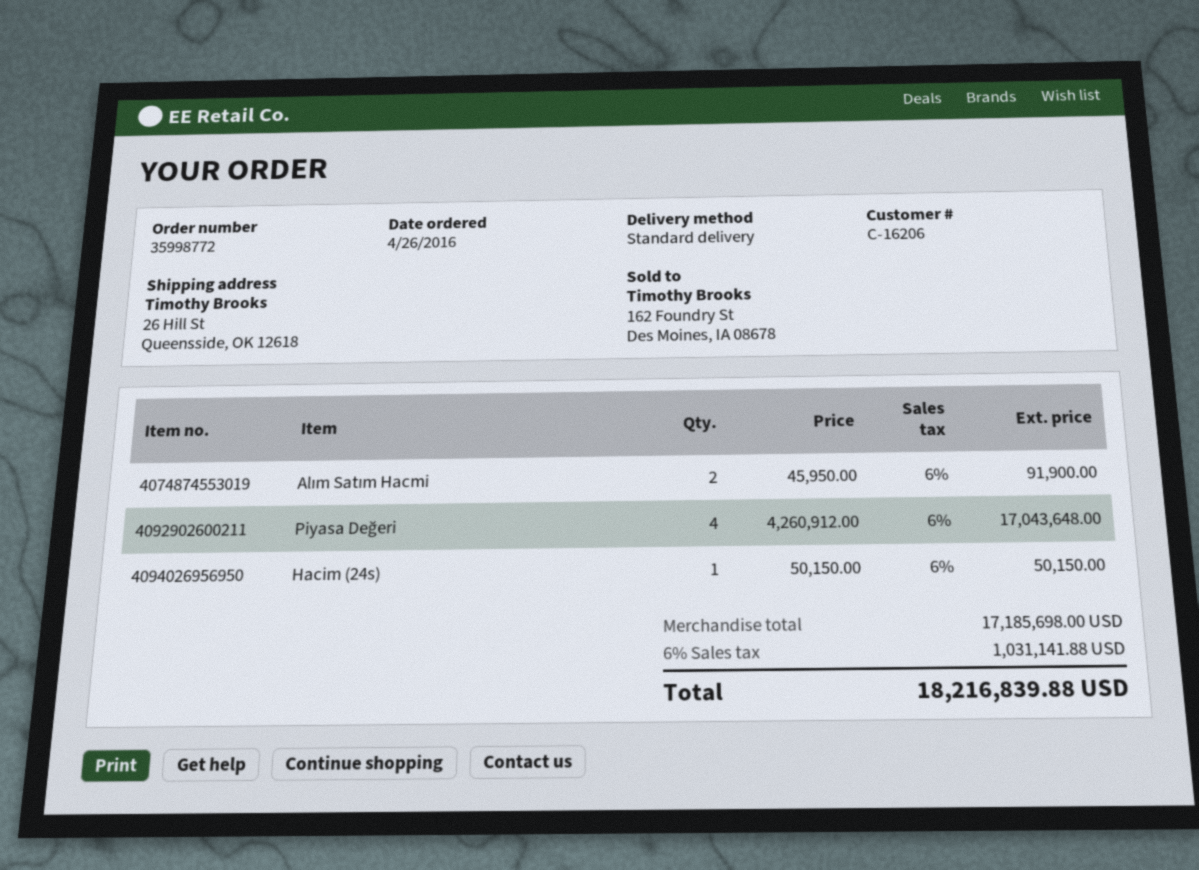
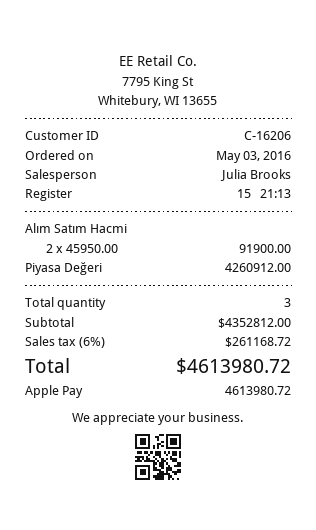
order date: 2016-04-26 -> 2016-05-03
Piyasa Değeri: 4 x 4260912.00 = 17043648.00 -> 1 x 4260912.00 = 4260912.00
Hacim (24s): 1 x 50150.00 = 50150.00 -> none
subtotal: 17185698.00 -> 4352812.00
tax: 6% = 1031141.88 -> 6% = 261168.72
total: 18216839.88 -> 4613980.72

